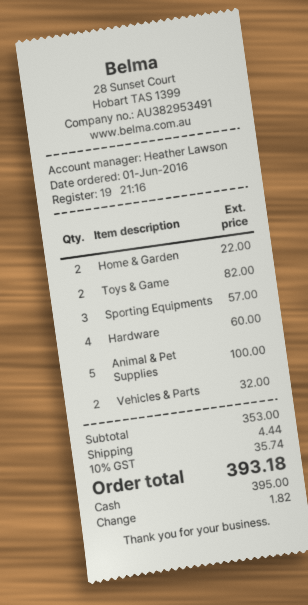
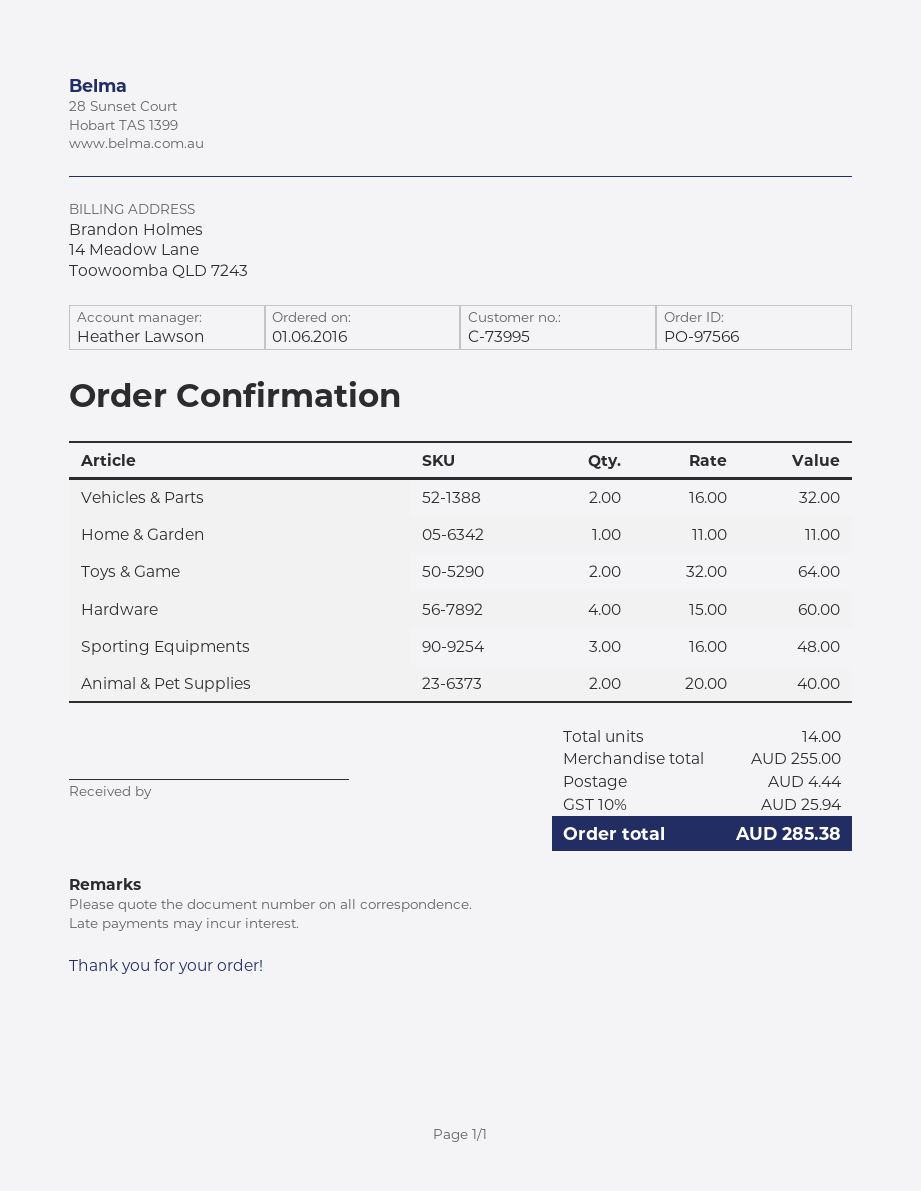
Home & Garden: 2 for 22.00 -> 1 for 11.00
Toys & Game: 2 for 82.00 -> 2 for 64.00
Sporting Equipments: 3 for 57.00 -> 3 for 48.00
Animal & Pet Supplies: 5 for 100.00 -> 2 for 40.00
subtotal: 353.00 -> 255.00
tax: 10% = 35.74 -> 10% = 25.94
total: 393.18 -> 285.38

